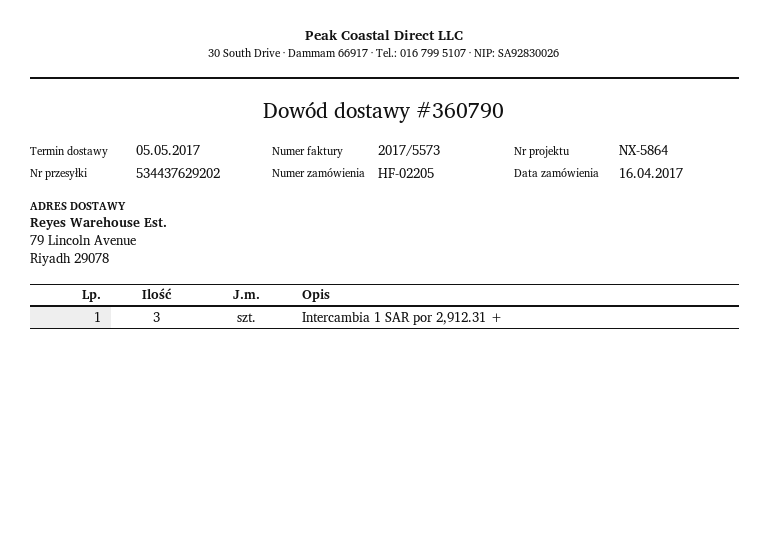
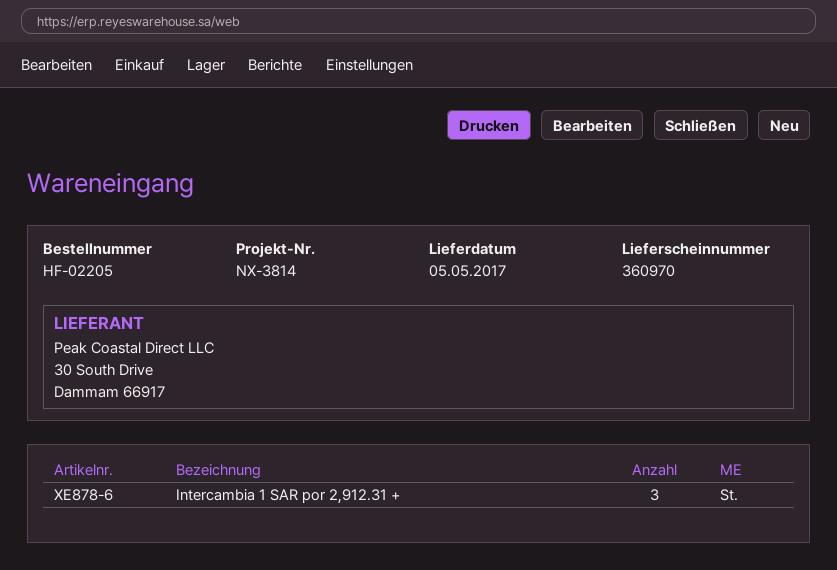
delivery note number: 360790 -> 360970
reference: NX-5864 -> NX-3814

